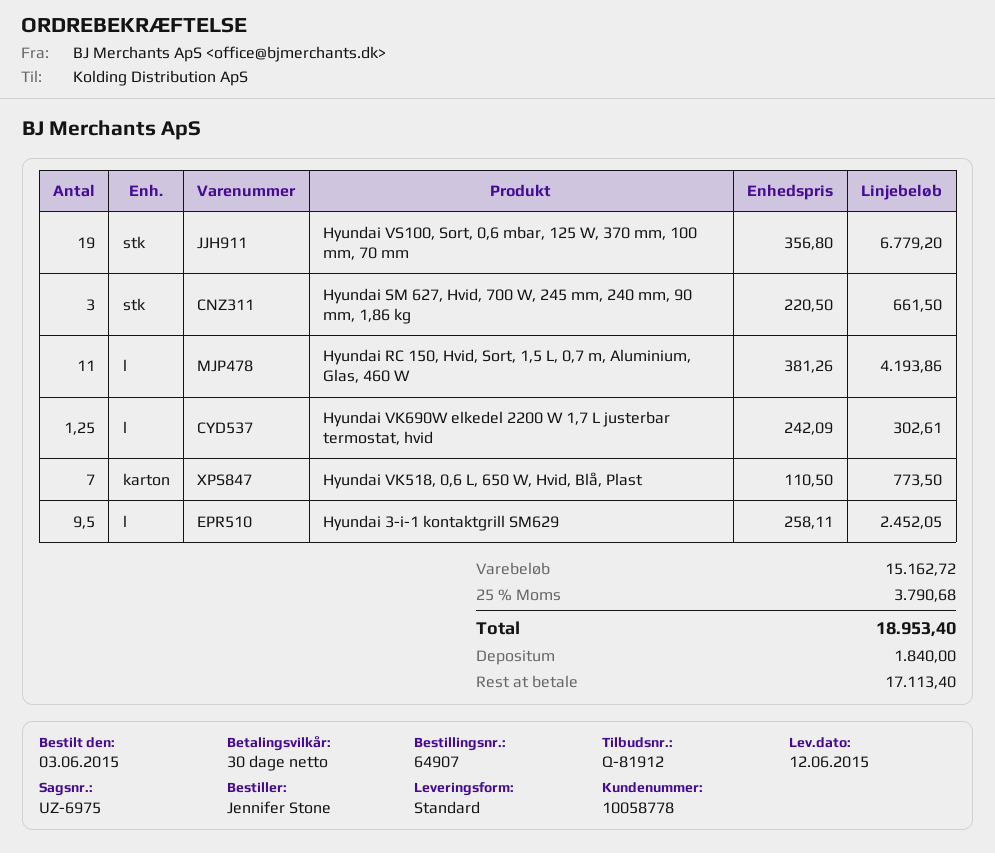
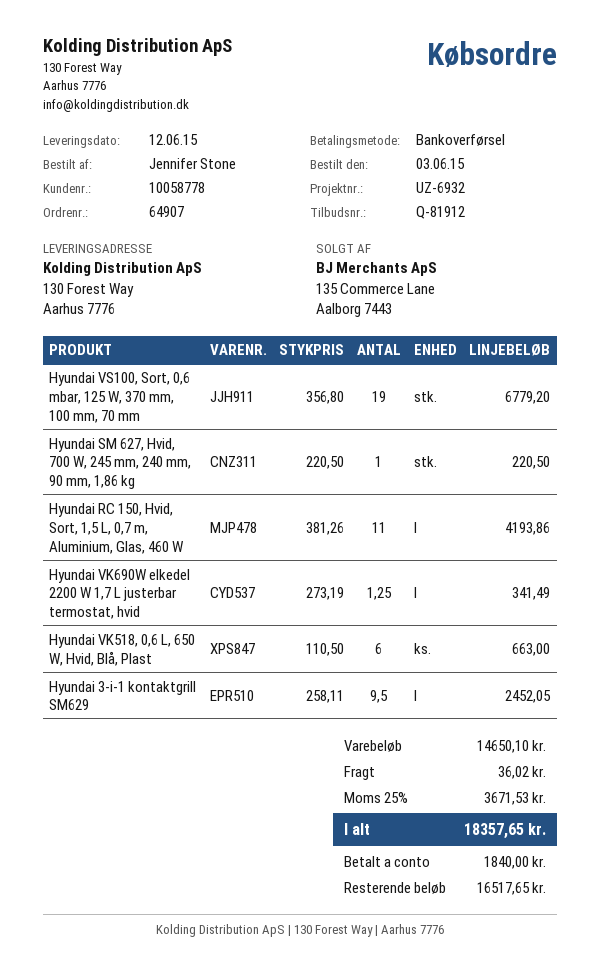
reference: UZ-6975 -> UZ-6932
Hyundai SM 627, Hvid, 700 W, 245 mm, 240 mm, 90 mm, 1,86 kg: 3 x 220.50 = 661.50 -> 1 x 220.50 = 220.50
Hyundai VK690W elkedel 2200 W 1,7 L justerbar termostat, hvid: 1.25 x 242.09 = 302.61 -> 1.25 x 273.19 = 341.49
Hyundai VK518, 0,6 L, 650 W, Hvid, Blå, Plast: 7 x 110.50 = 773.50 -> 6 x 110.50 = 663.00
subtotal: 15162.72 -> 14650.10
shipping: none -> 36.02
tax: 25% = 3790.68 -> 25% = 3671.53
total: 18953.40 -> 18357.65
balance: 17113.40 -> 16517.65

